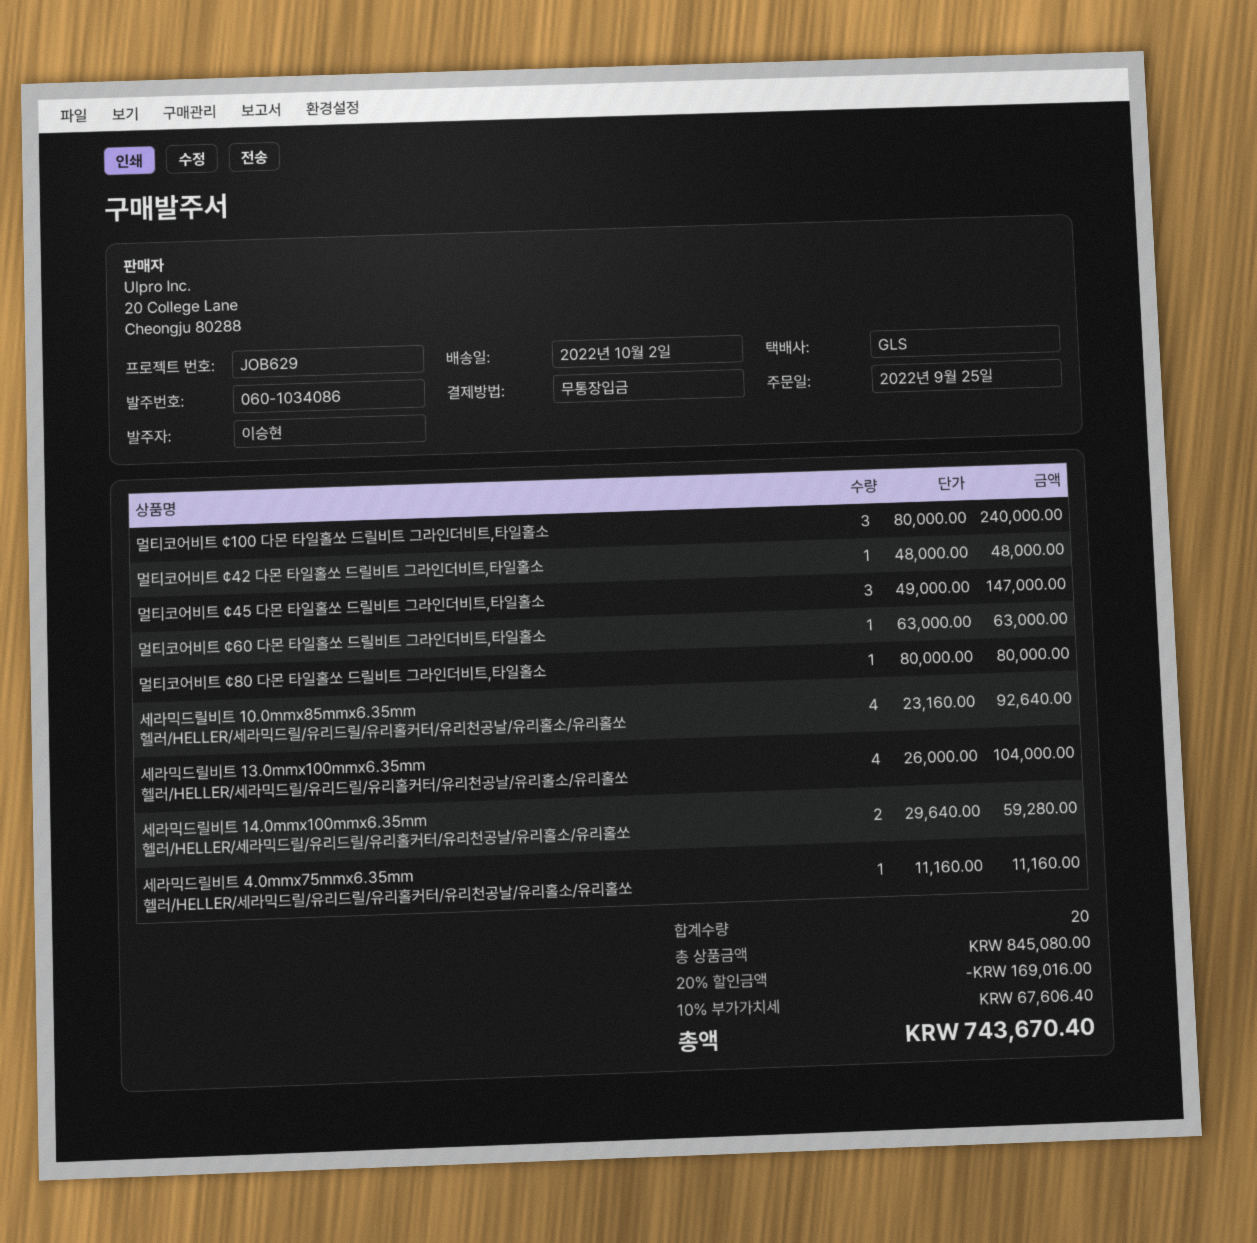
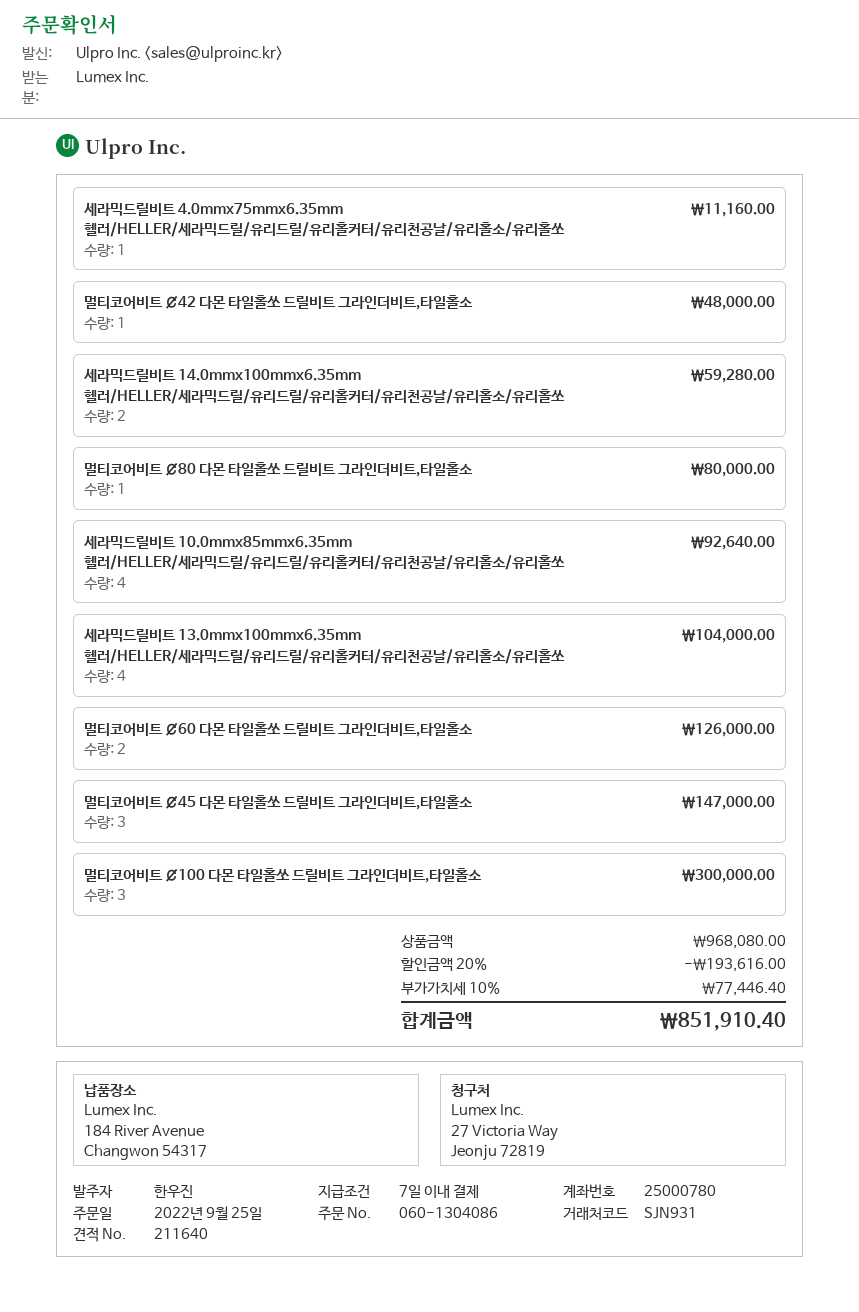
order number: 060-1034086 -> 060-1304086
ordered by: 이승현 -> 한우진
멀티코어비트 ¢100 다몬 타일홀쏘 드릴비트 그라인더비트,타일홀소: 3 for 240000.00 -> 3 for 300000.00
멀티코어비트 ¢60 다몬 타일홀쏘 드릴비트 그라인더비트,타일홀소: 1 for 63000.00 -> 2 for 126000.00
subtotal: 845080.00 -> 968080.00
discount: 20% = 169016.00 -> 20% = 193616.00
tax: 10% = 67606.40 -> 10% = 77446.40
total: 743670.40 -> 851910.40

